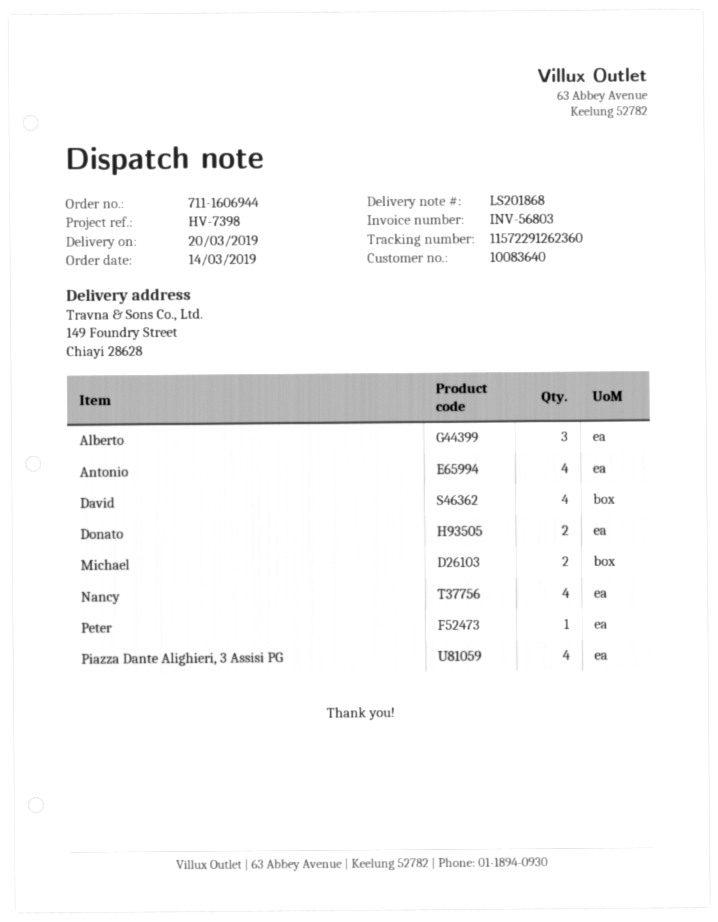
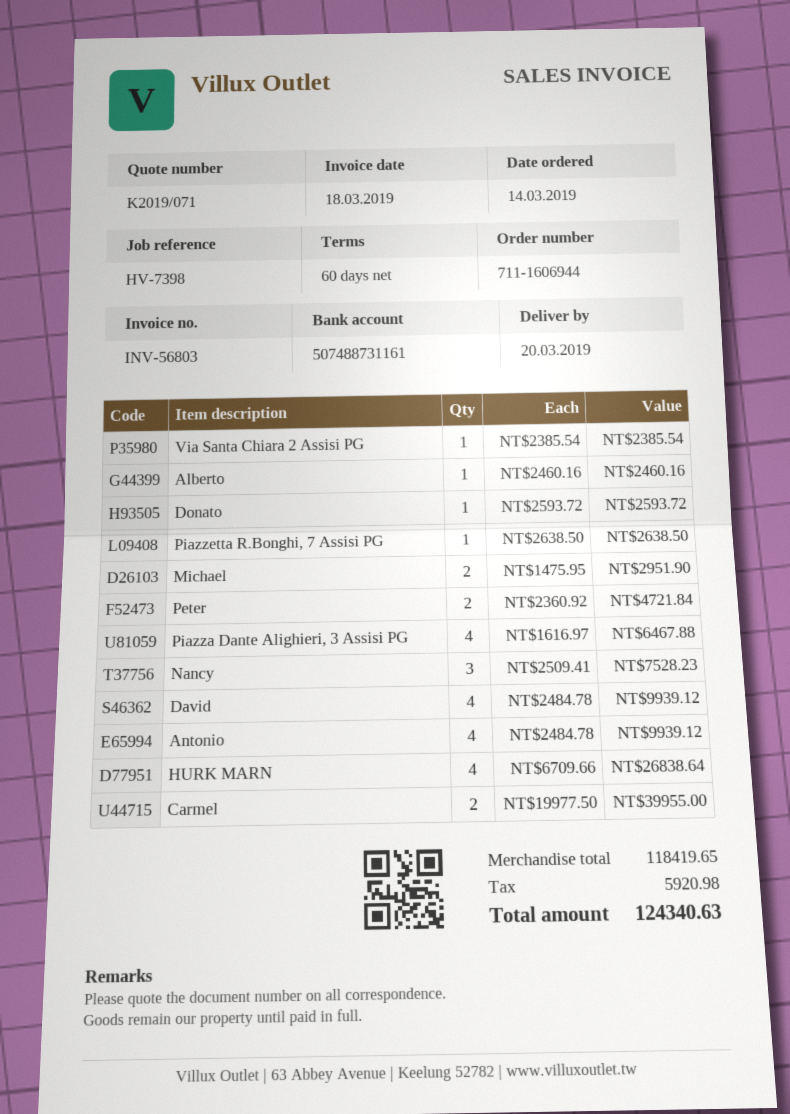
Alberto: 3 -> 1
Donato: 2 -> 1
Nancy: 4 -> 3
Peter: 1 -> 2
Via Santa Chiara 2 Assisi PG: none -> 1
Piazzetta R.Bonghi, 7 Assisi PG: none -> 1
HURK MARN: none -> 4
Carmel: none -> 2

